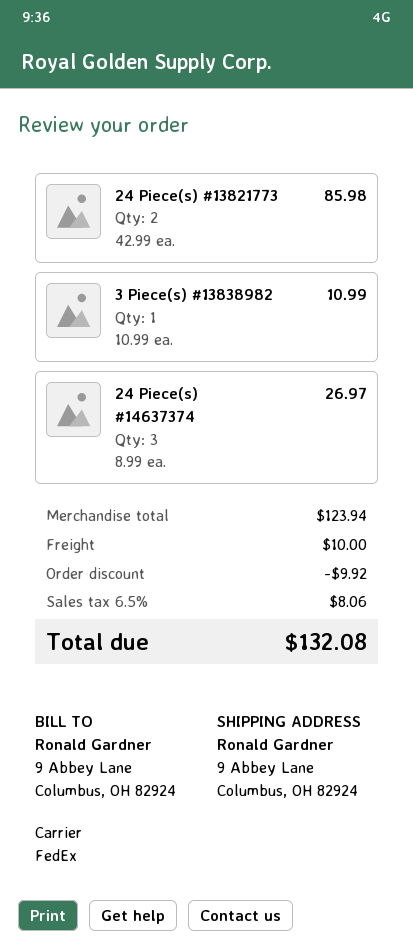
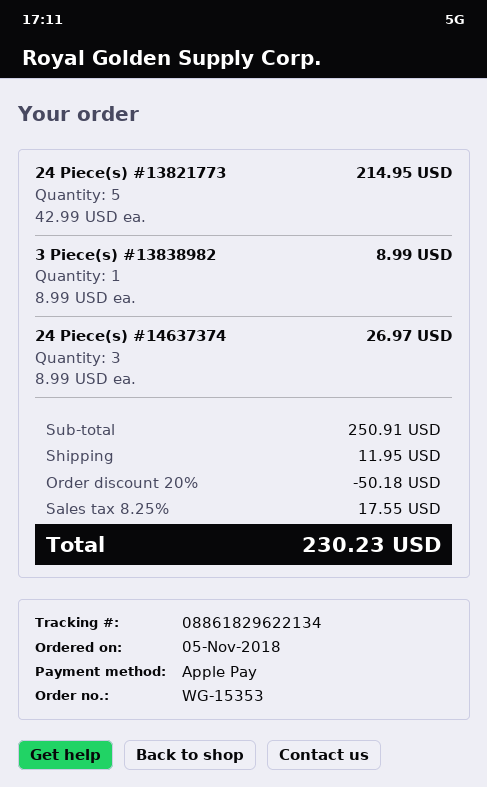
24 Piece(s) #13821773: 2 x 42.99 = 85.98 -> 5 x 42.99 = 214.95
3 Piece(s) #13838982: 1 x 10.99 = 10.99 -> 1 x 8.99 = 8.99
subtotal: 123.94 -> 250.91
discount: 9.92 -> 50.18
shipping: 10.00 -> 11.95
tax: 6.5% = 8.06 -> 8.25% = 17.55
total: 132.08 -> 230.23

